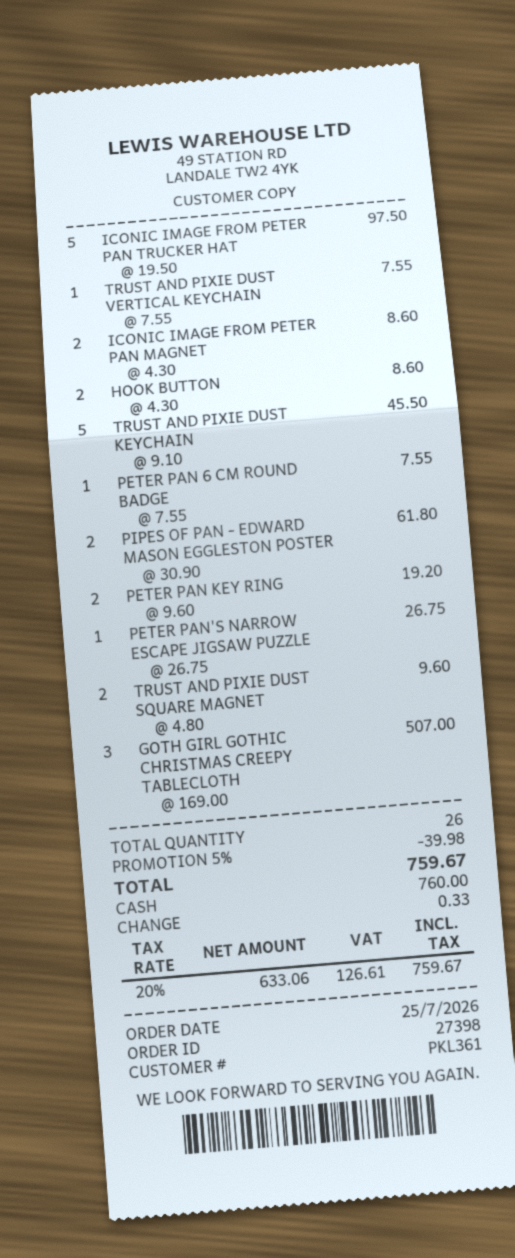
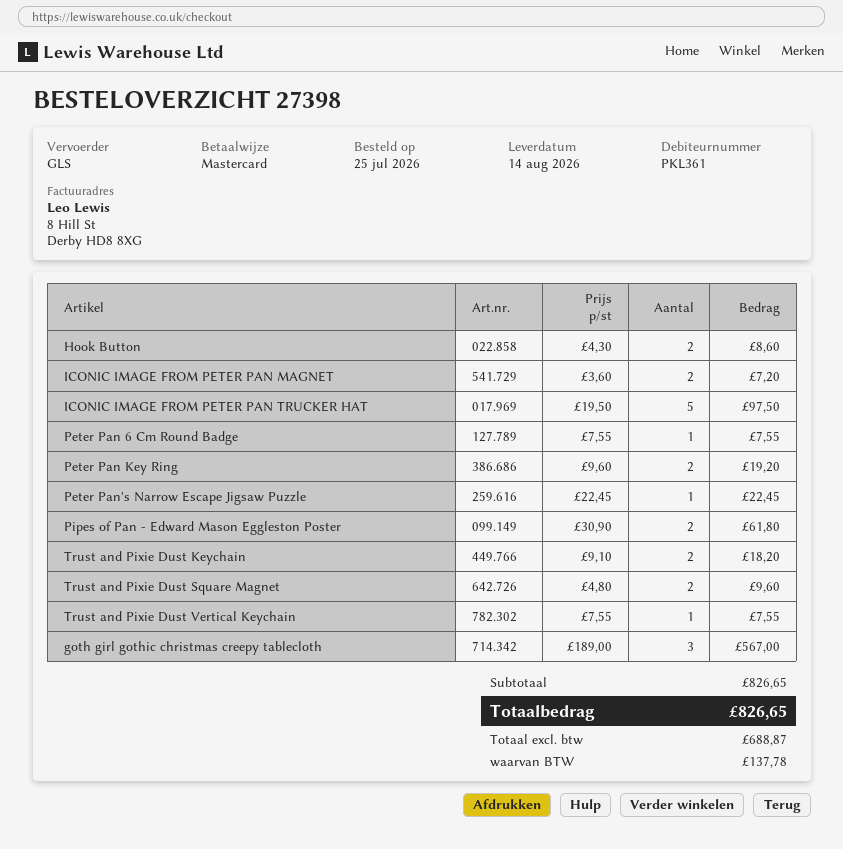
payment method: cash -> Mastercard
ICONIC IMAGE FROM PETER PAN MAGNET: 2 x 4.30 = 8.60 -> 2 x 3.60 = 7.20
TRUST AND PIXIE DUST KEYCHAIN: 5 x 9.10 = 45.50 -> 2 x 9.10 = 18.20
PETER PAN'S NARROW ESCAPE JIGSAW PUZZLE: 1 x 26.75 = 26.75 -> 1 x 22.45 = 22.45
GOTH GIRL GOTHIC CHRISTMAS CREEPY TABLECLOTH: 3 x 169.00 = 507.00 -> 3 x 189.00 = 567.00
discount: 5% = 39.98 -> none
net: 633.06 -> 688.87
tax: 126.61 -> 137.78
total: 759.67 -> 826.65

